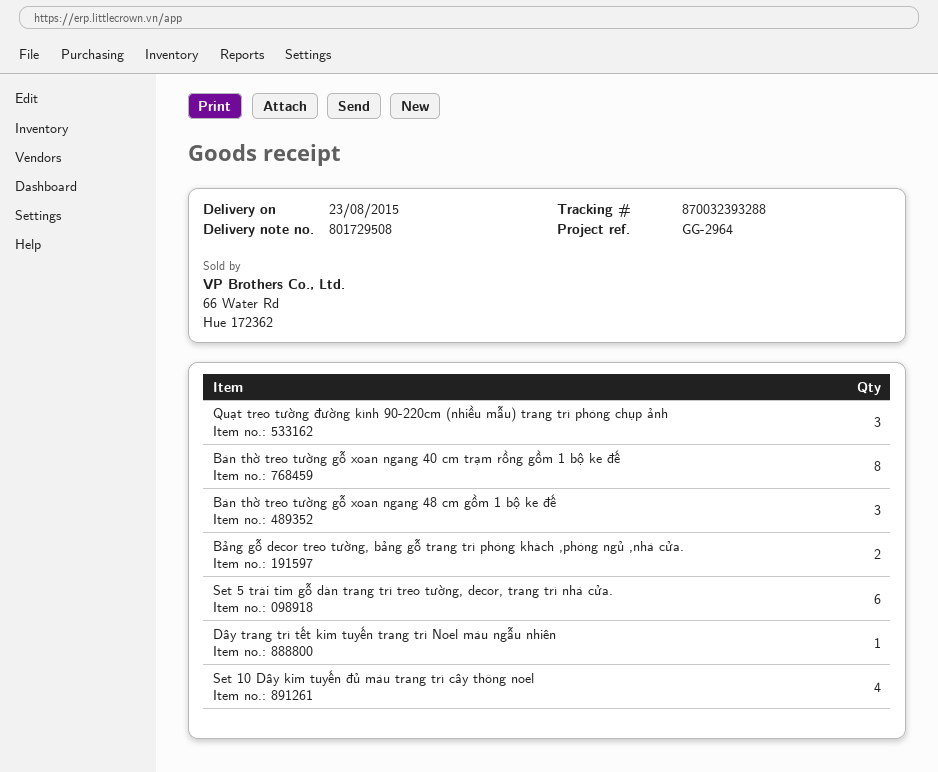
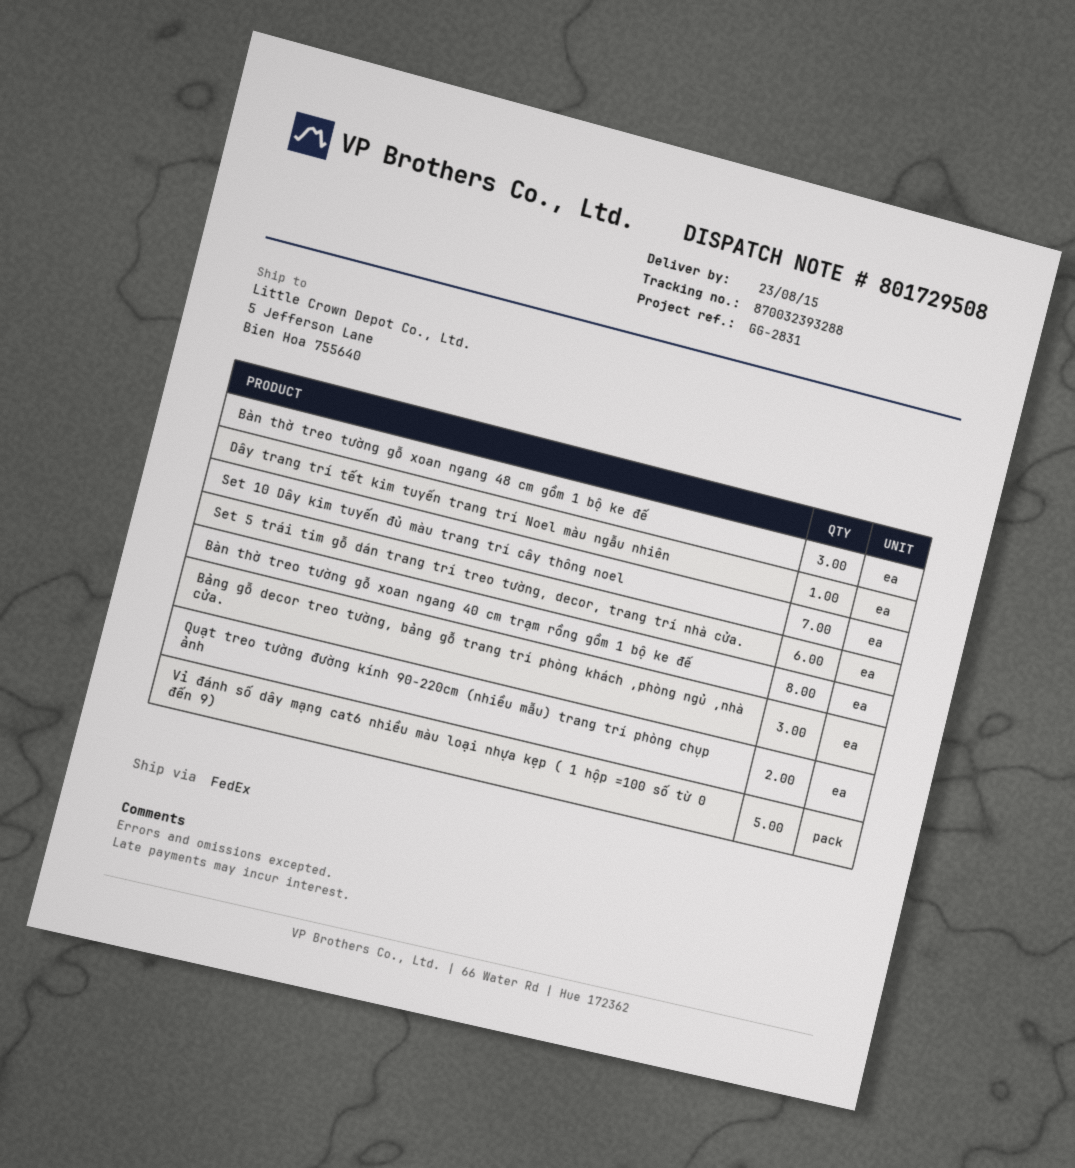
reference: GG-2964 -> GG-2831
Quạt treo tường đường kính 90-220cm (nhiều mẫu) trang trí phòng chụp ảnh: 3 -> 2
Bảng gỗ decor treo tường, bảng gỗ trang trí phòng khách ,phòng ngủ ,nhà cửa.: 2 -> 3
Set 10 Dây kim tuyến đủ màu trang trí cây thông noel: 4 -> 7
Vỉ đánh số dây mạng cat6 nhiều màu loại nhựa kẹp ( 1 hộp =100 số từ 0 đến 9): none -> 5

